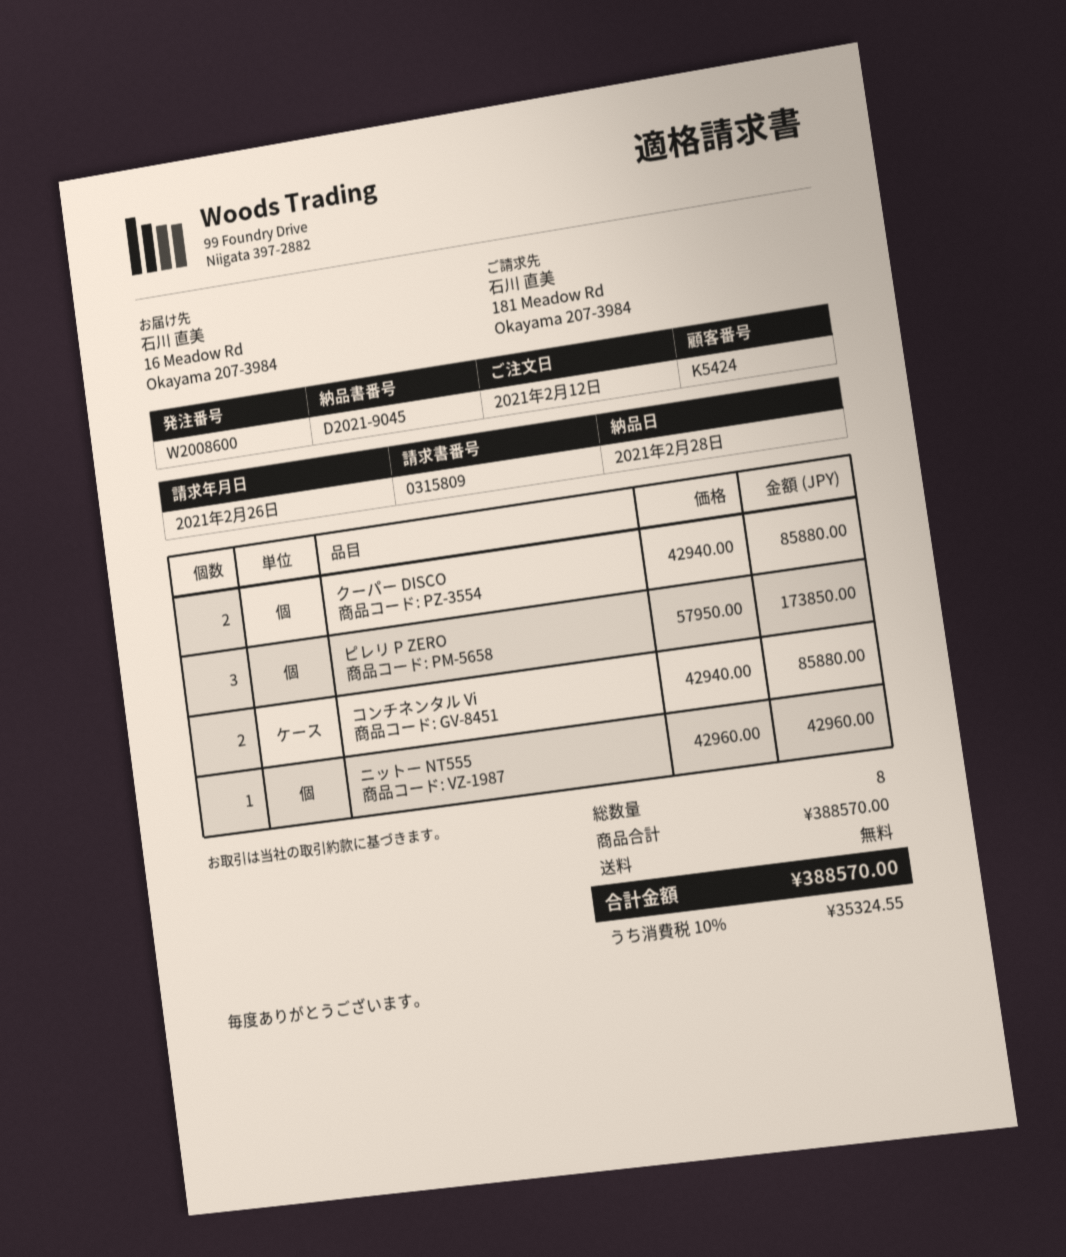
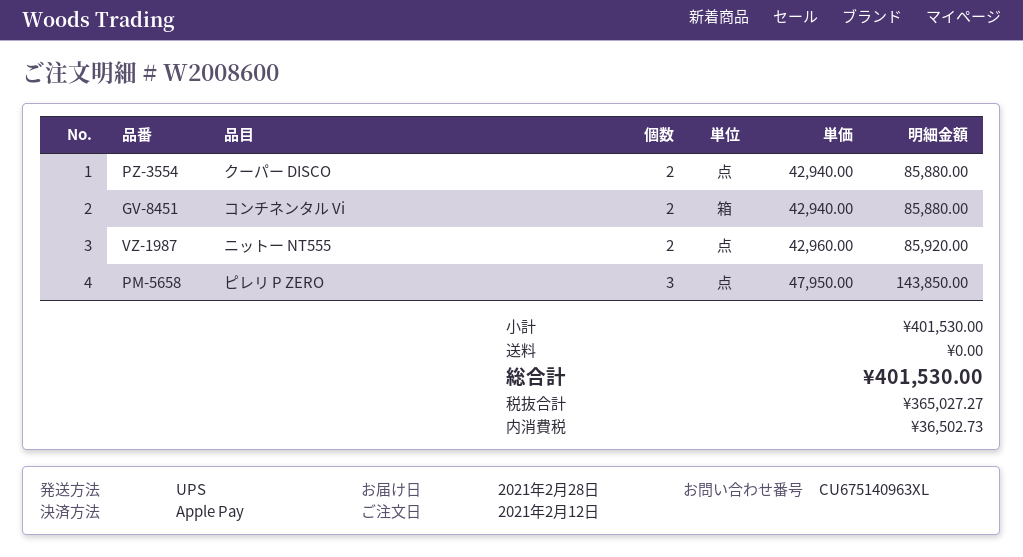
ピレリ P ZERO: 3 x 57950.00 = 173850.00 -> 3 x 47950.00 = 143850.00
ニットー NT555: 1 x 42960.00 = 42960.00 -> 2 x 42960.00 = 85920.00
subtotal: 388570.00 -> 401530.00
tax: 35324.55 -> 36502.73
total: 388570.00 -> 401530.00

